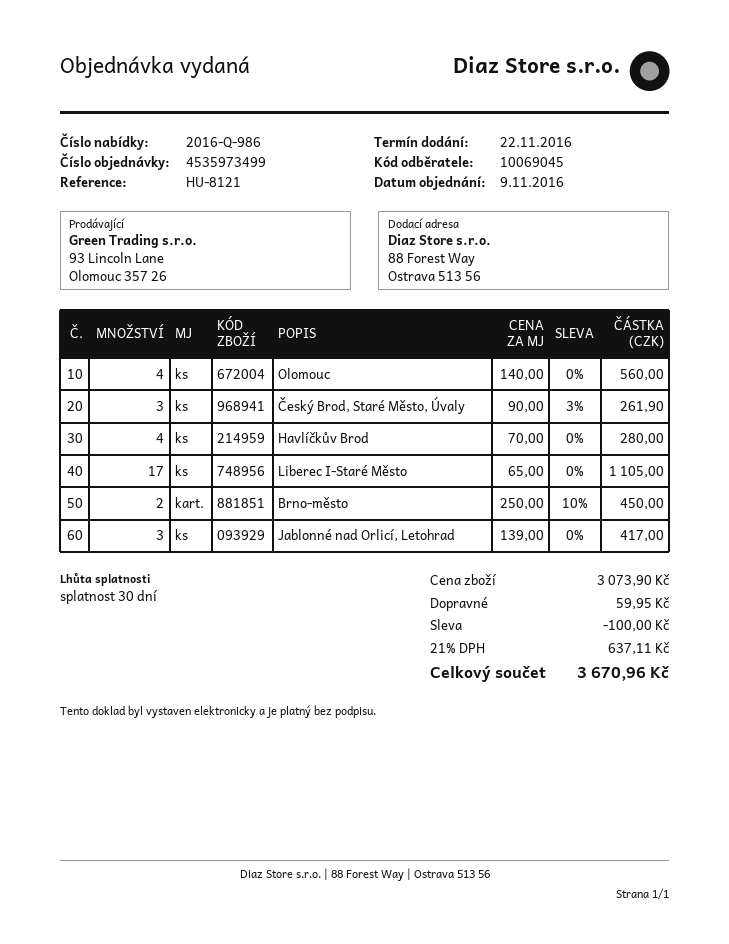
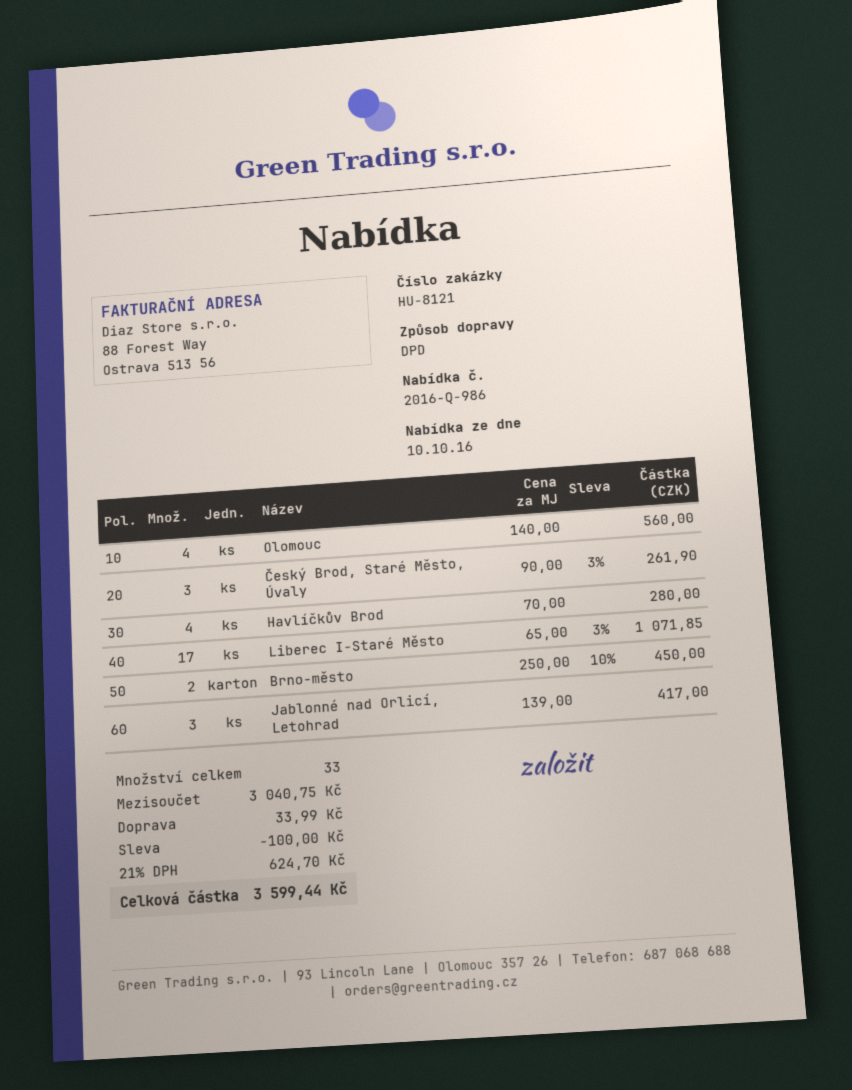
Liberec I-Staré Město: 17 x 65.00 = 1105.00 -> 17 x 65.00 - 3% = 1071.85
subtotal: 3073.90 -> 3040.75
shipping: 59.95 -> 33.99
tax: 21% = 637.11 -> 21% = 624.70
total: 3670.96 -> 3599.44

